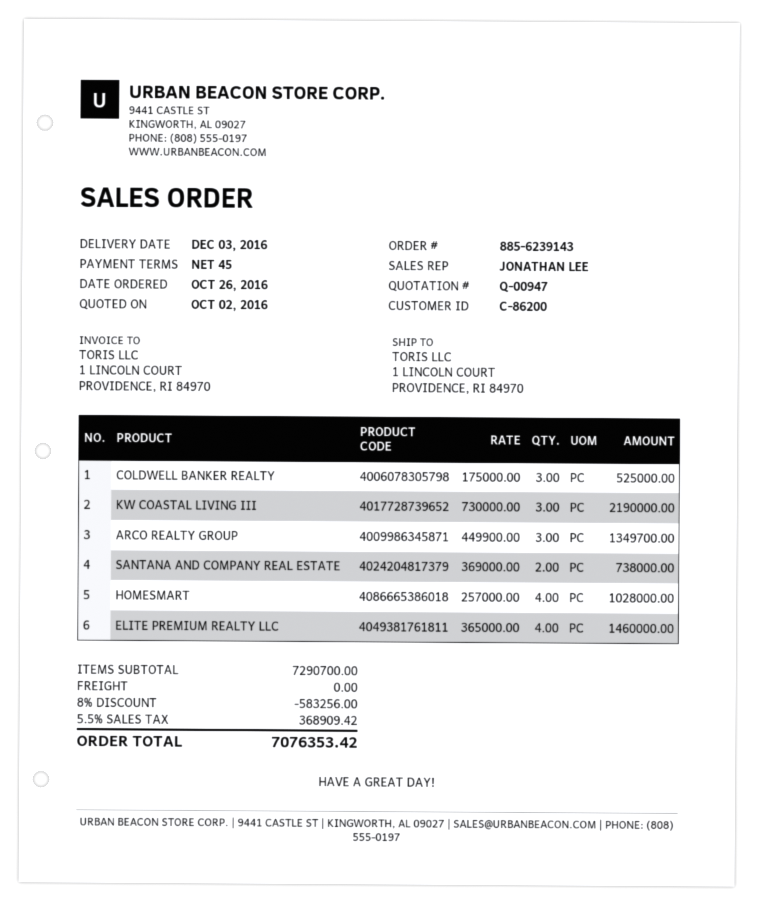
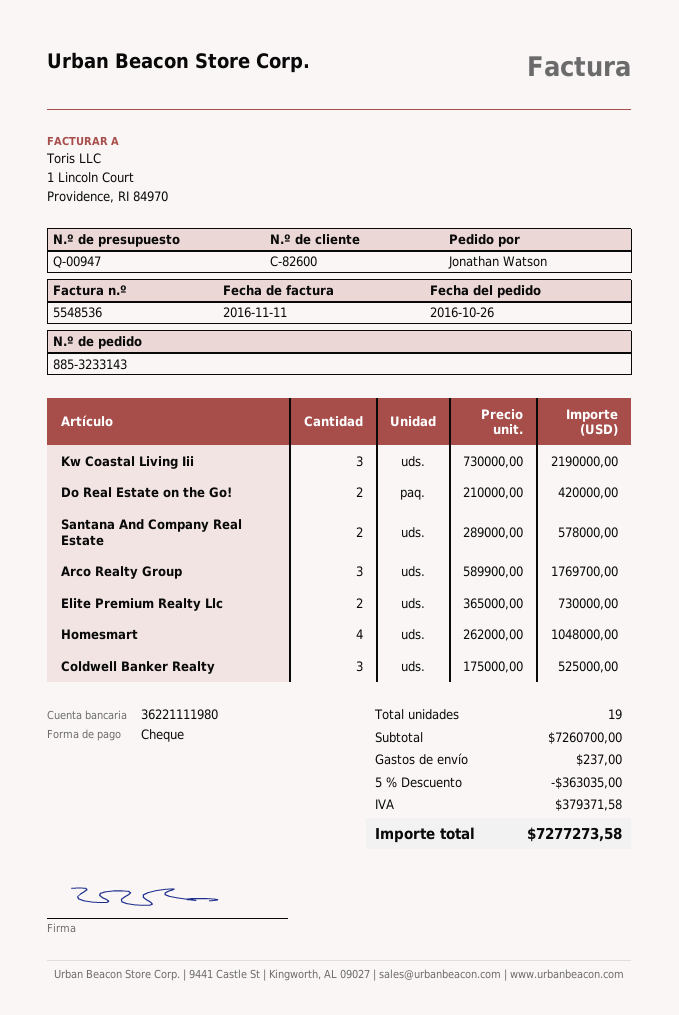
order number: 885-6239143 -> 885-3233143
customer number: C-86200 -> C-82600
ARCO REALTY GROUP: 3 x 449900.00 = 1349700.00 -> 3 x 589900.00 = 1769700.00
SANTANA AND COMPANY REAL ESTATE: 2 x 369000.00 = 738000.00 -> 2 x 289000.00 = 578000.00
HOMESMART: 4 x 257000.00 = 1028000.00 -> 4 x 262000.00 = 1048000.00
ELITE PREMIUM REALTY LLC: 4 x 365000.00 = 1460000.00 -> 2 x 365000.00 = 730000.00
Do Real Estate on the Go!: none -> 2 x 210000.00 = 420000.00
subtotal: 7290700.00 -> 7260700.00
discount: 8% = 583256.00 -> 5% = 363035.00
shipping: 0.00 -> 237.00
tax: 368909.42 -> 379371.58
total: 7076353.42 -> 7277273.58

